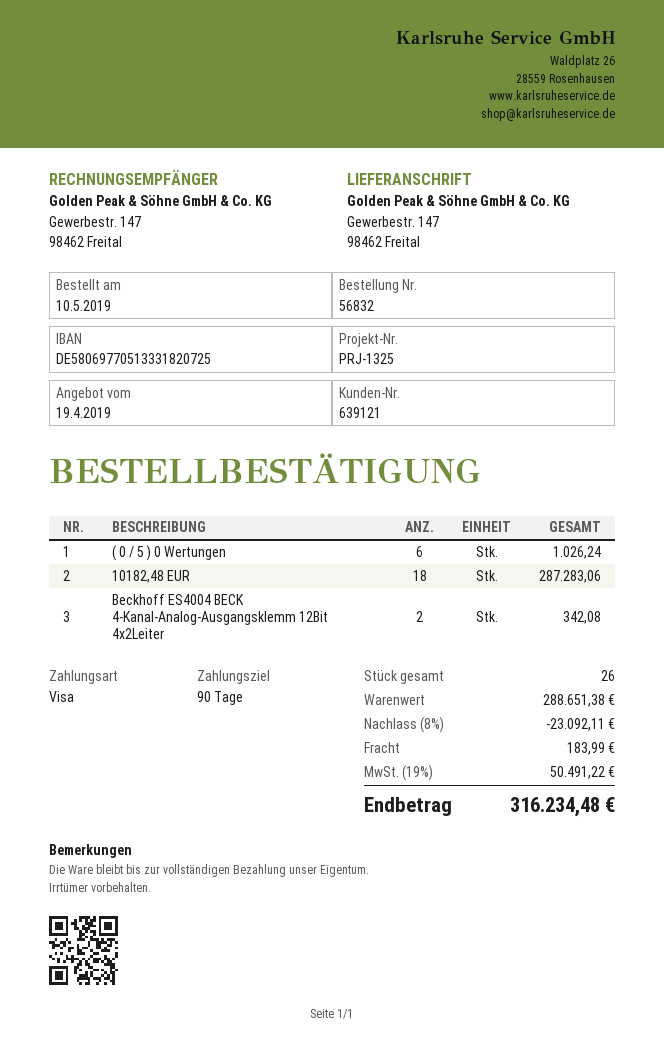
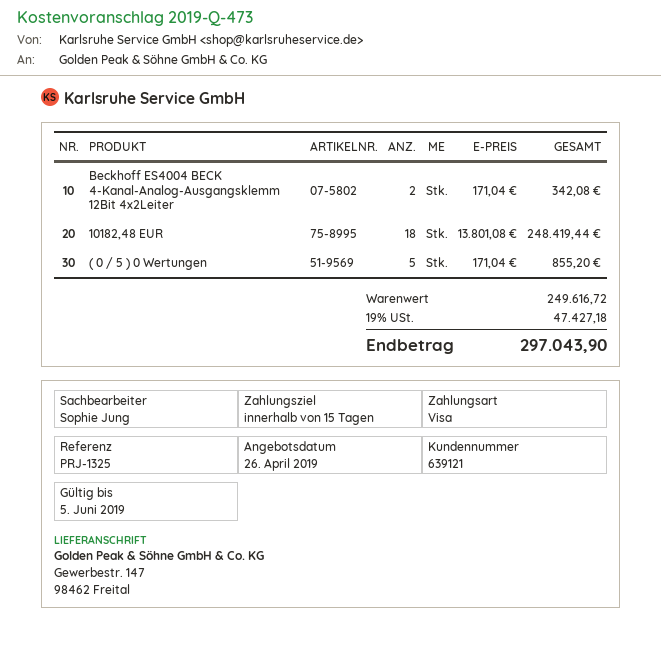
quote date: 2019-04-19 -> 2019-04-26
payment terms: 90 days -> 15 days
( 0 / 5 ) 0 Wertungen: 6 for 1026.24 -> 5 for 855.20
10182,48 EUR: 18 for 287283.06 -> 18 for 248419.44
subtotal: 288651.38 -> 249616.72
discount: 8% = 23092.11 -> none
shipping: 183.99 -> none
tax: 19% = 50491.22 -> 19% = 47427.18
total: 316234.48 -> 297043.90

